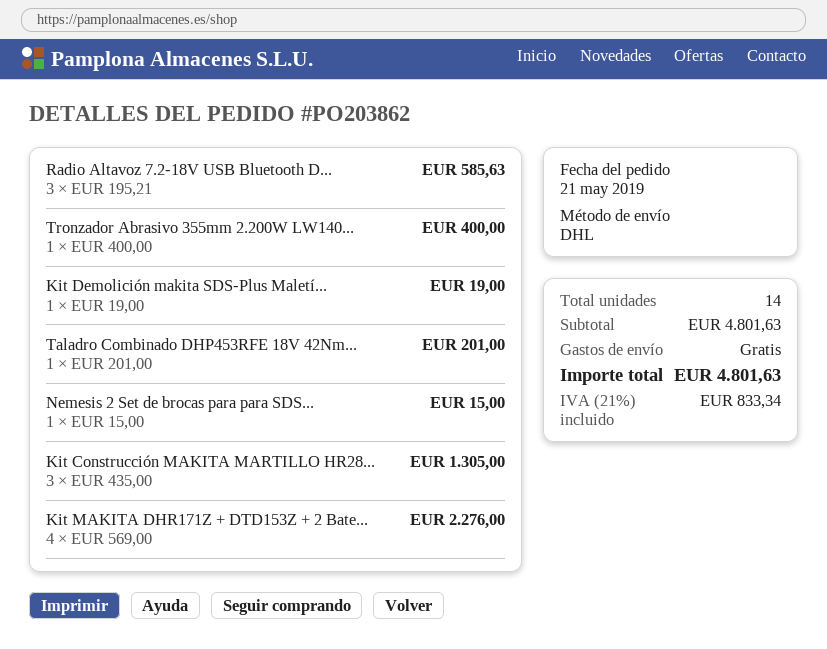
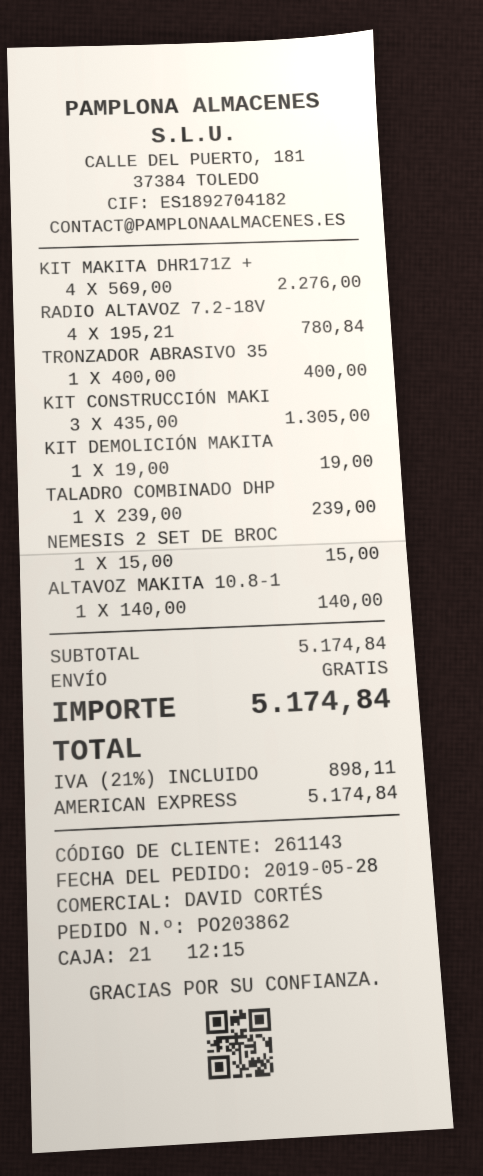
order date: 2019-05-21 -> 2019-05-28
Radio Altavoz 7.2-18V USB Bluetooth D...: 3 x 195.21 = 585.63 -> 4 x 195.21 = 780.84
Taladro Combinado DHP453RFE 18V 42Nm...: 1 x 201.00 = 201.00 -> 1 x 239.00 = 239.00
ALTAVOZ MAKITA 10.8-1: none -> 1 x 140.00 = 140.00
subtotal: 4801.63 -> 5174.84
tax: 21% = 833.34 -> 21% = 898.11
total: 4801.63 -> 5174.84

